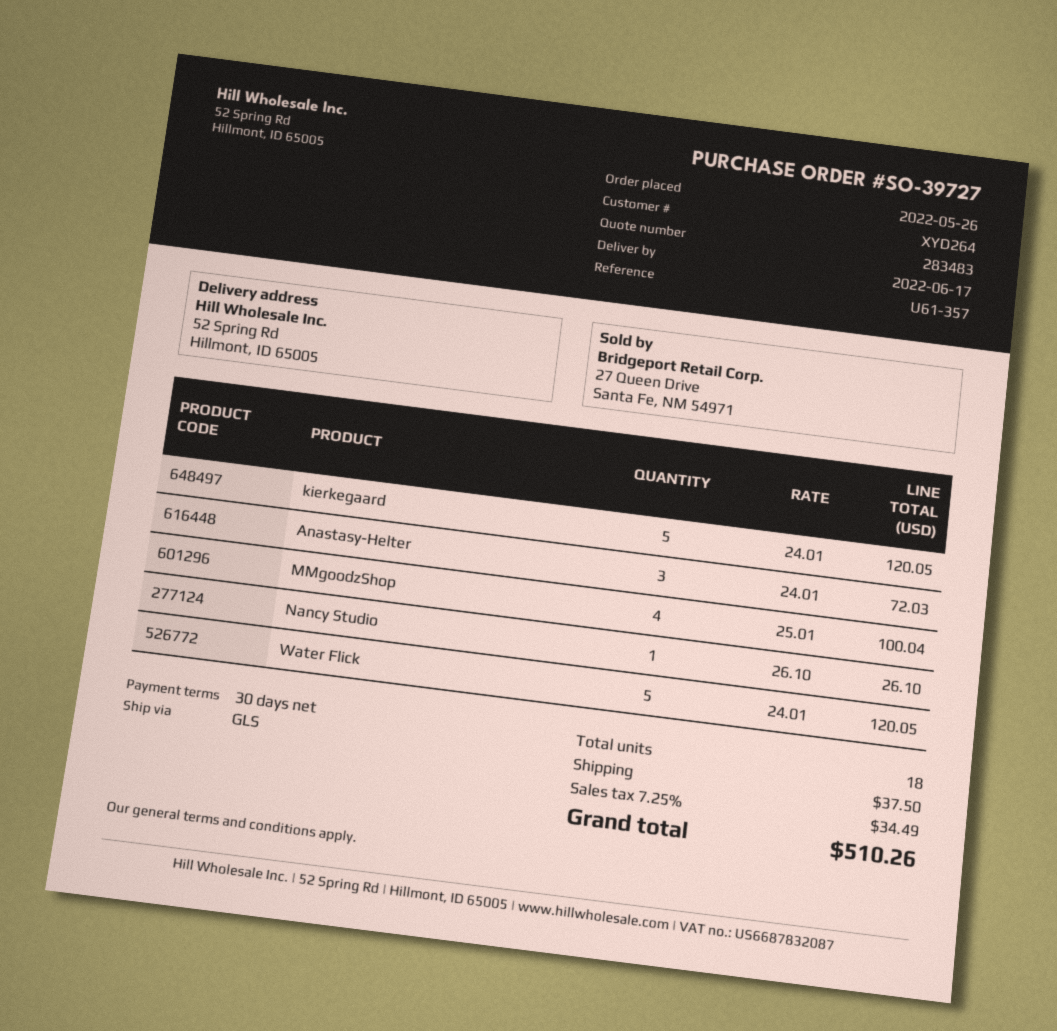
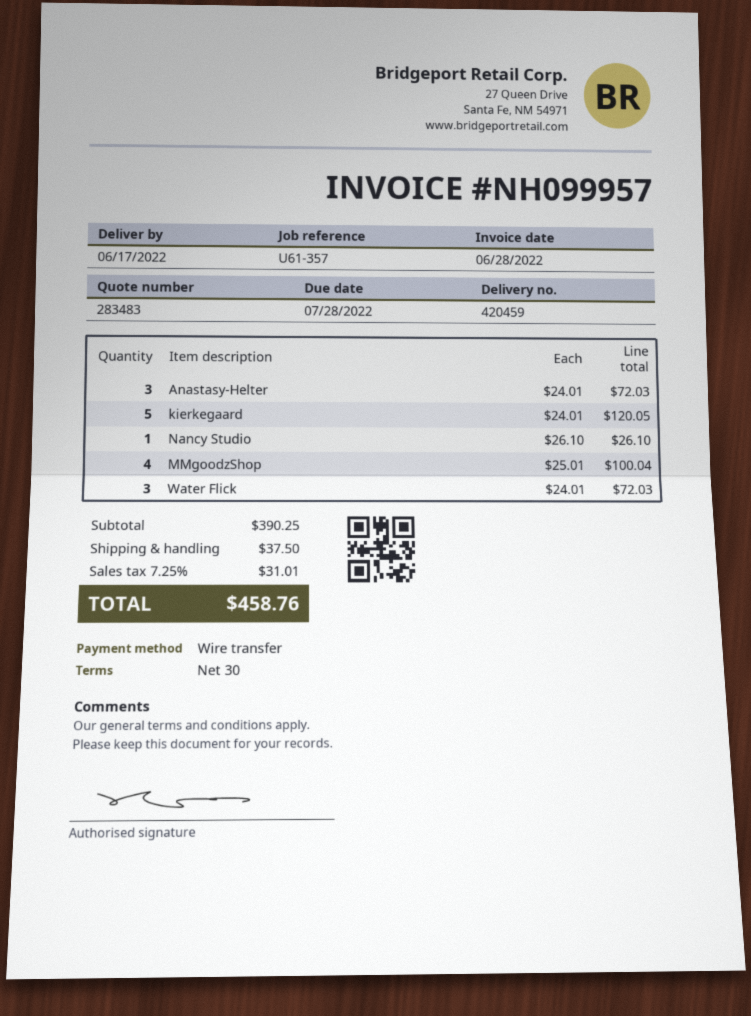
Water Flick: 5 x 24.01 = 120.05 -> 3 x 24.01 = 72.03
tax: 7.25% = 34.49 -> 7.25% = 31.01
total: 510.26 -> 458.76

